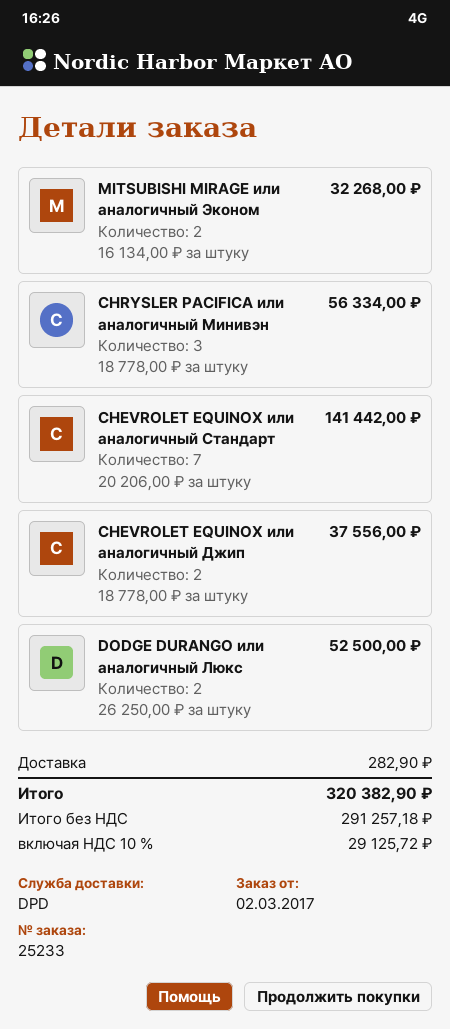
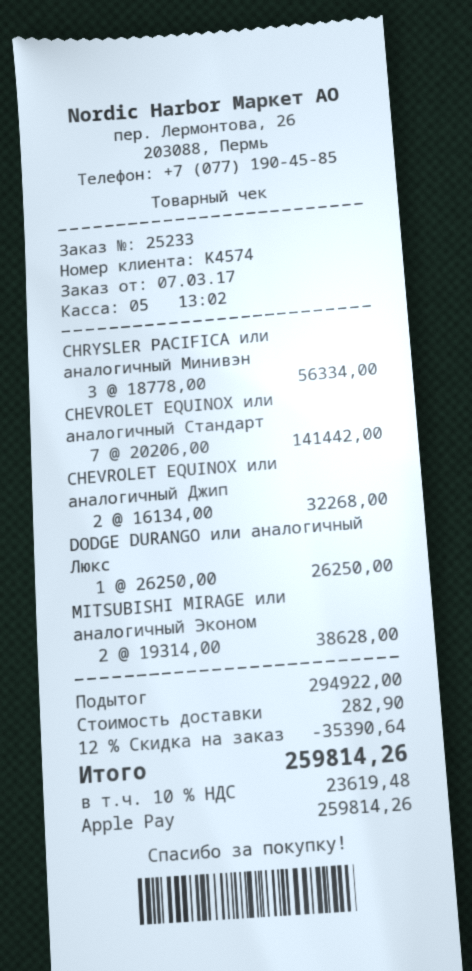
order date: 2017-03-02 -> 2017-03-07
MITSUBISHI MIRAGE или аналогичный Эконом: 2 x 16134.00 = 32268.00 -> 2 x 19314.00 = 38628.00
CHEVROLET EQUINOX или аналогичный Джип: 2 x 18778.00 = 37556.00 -> 2 x 16134.00 = 32268.00
DODGE DURANGO или аналогичный Люкс: 2 x 26250.00 = 52500.00 -> 1 x 26250.00 = 26250.00
discount: none -> 12% = 35390.64
tax: 10% = 29125.72 -> 10% = 23619.48
total: 320382.90 -> 259814.26

